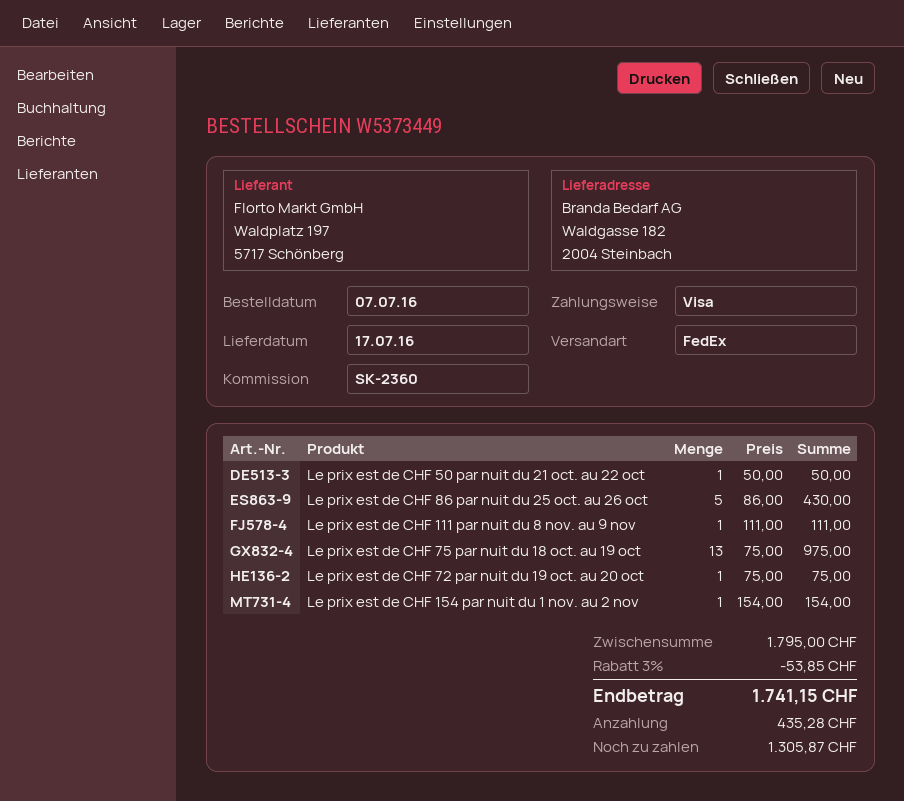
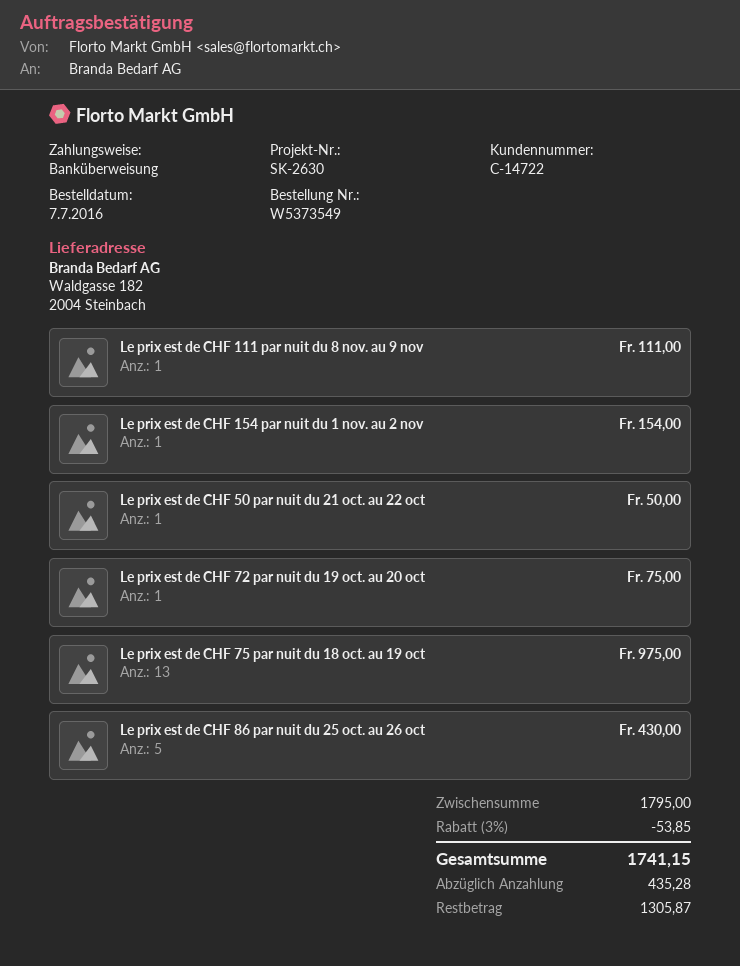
order number: W5373449 -> W5373549
reference: SK-2360 -> SK-2630
payment method: Visa -> bank transfer

